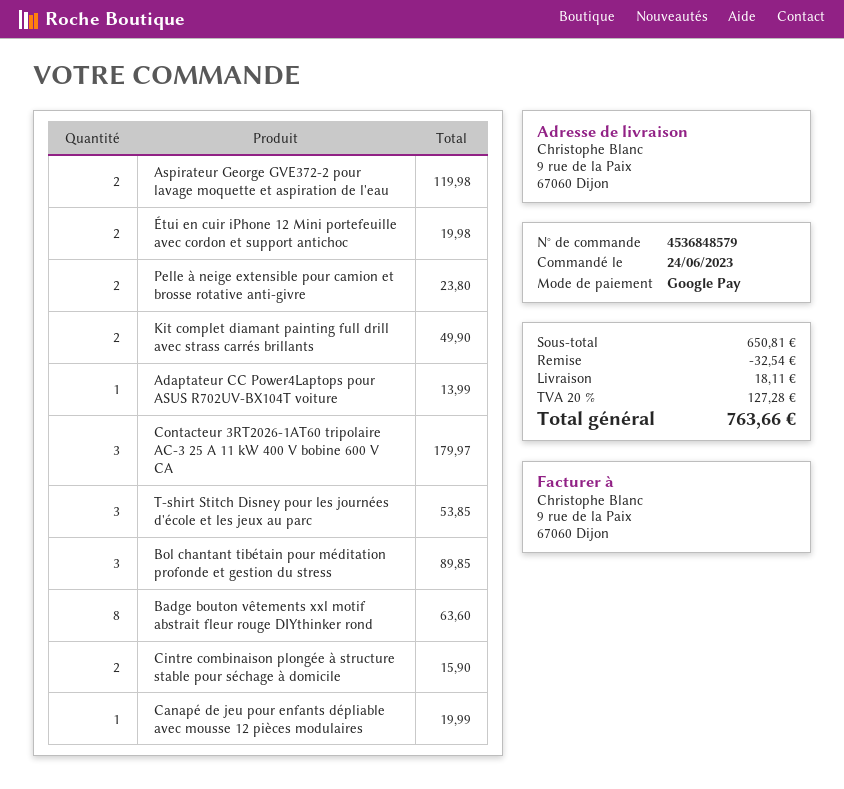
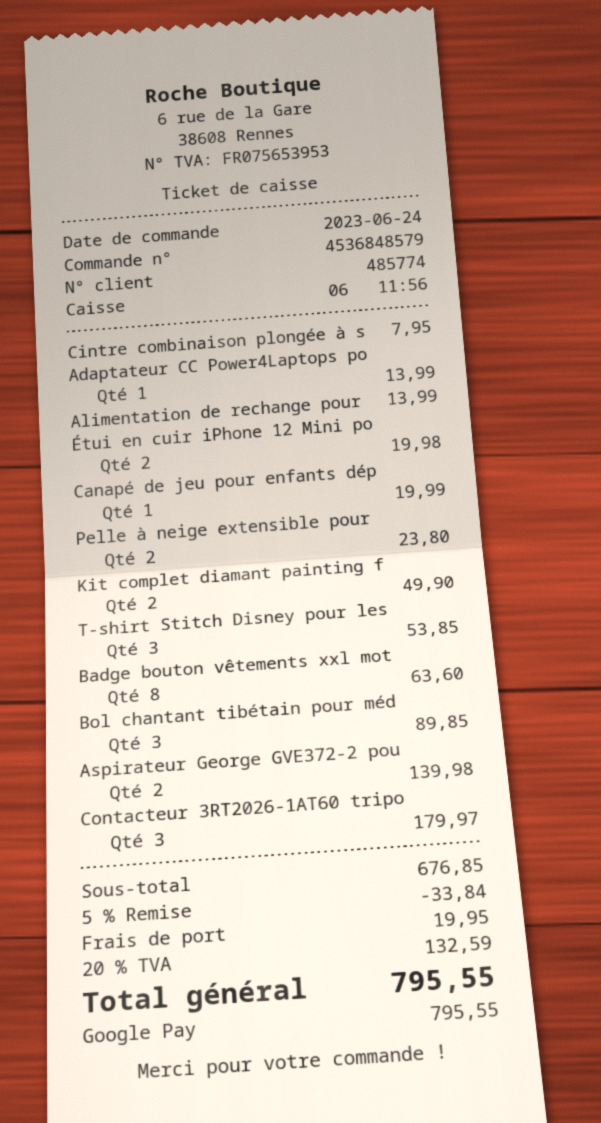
Aspirateur George GVE372-2 pour lavage moquette et aspiration de l'eau: 2 for 119.98 -> 2 for 139.98
Cintre combinaison plongée à structure stable pour séchage à domicile: 2 for 15.90 -> 1 for 7.95
Alimentation de rechange pour: none -> 1 for 13.99
subtotal: 650.81 -> 676.85
discount: 32.54 -> 33.84
shipping: 18.11 -> 19.95
tax: 20% = 127.28 -> 20% = 132.59
total: 763.66 -> 795.55

